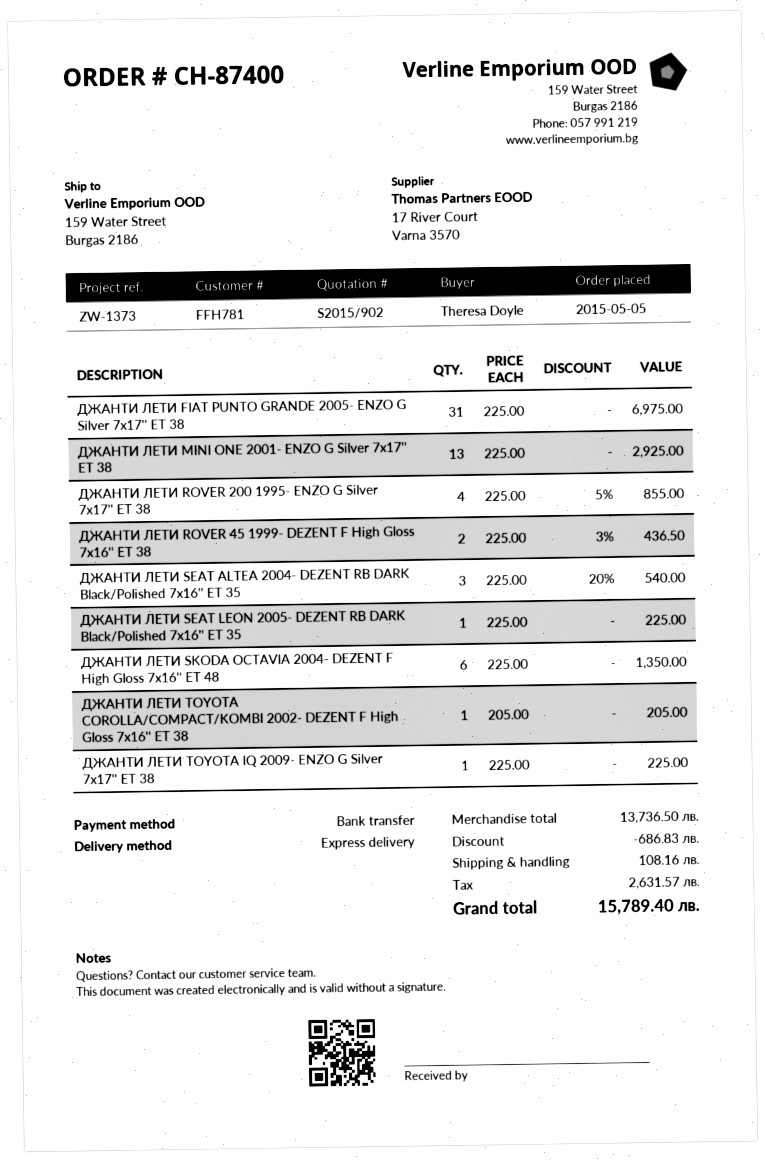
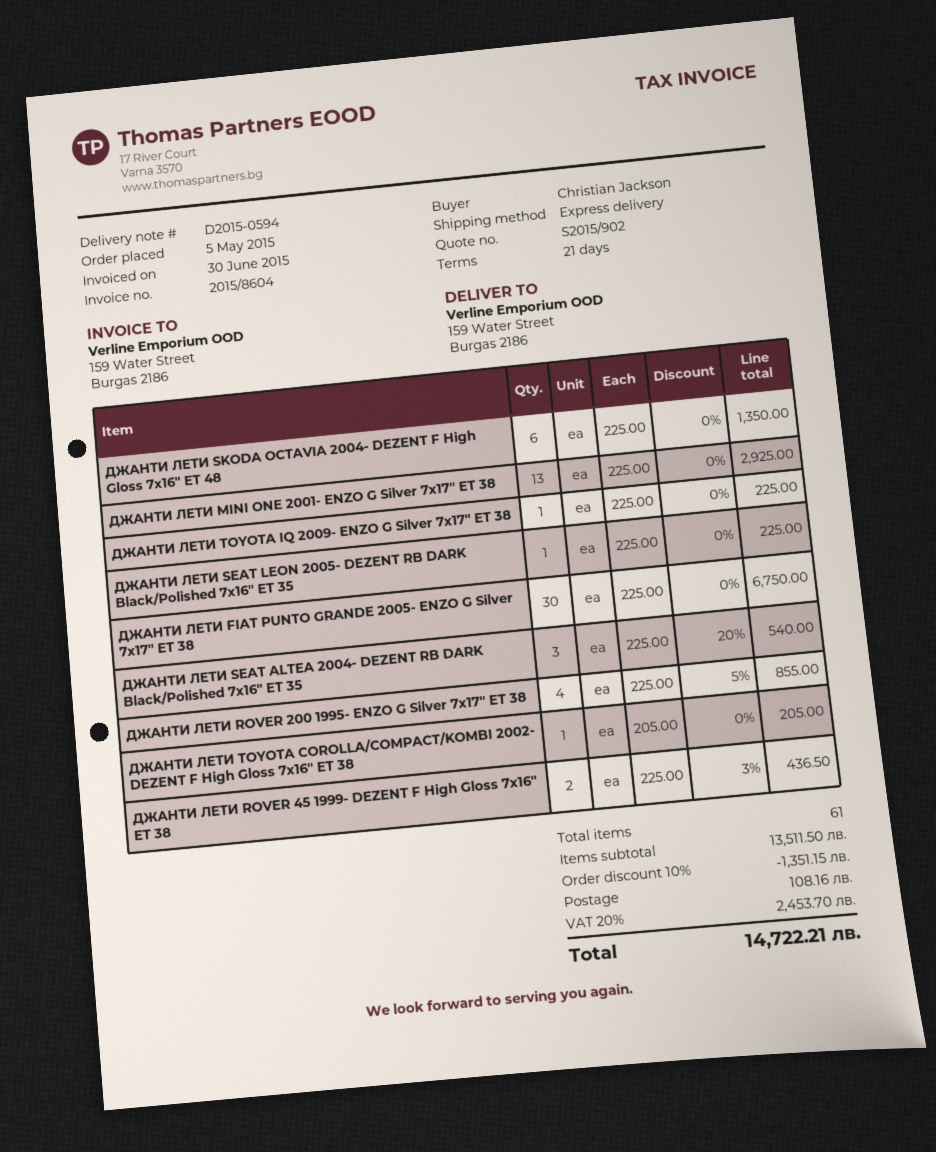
ordered by: Theresa Doyle -> Christian Jackson
ДЖАНТИ ЛЕТИ FIAT PUNTO GRANDE 2005- ENZO G Silver 7x17'' ET 38: 31 x 225.00 = 6975.00 -> 30 x 225.00 = 6750.00
subtotal: 13736.50 -> 13511.50
discount: 686.83 -> 1351.15
tax: 2631.57 -> 2453.70
total: 15789.40 -> 14722.21

